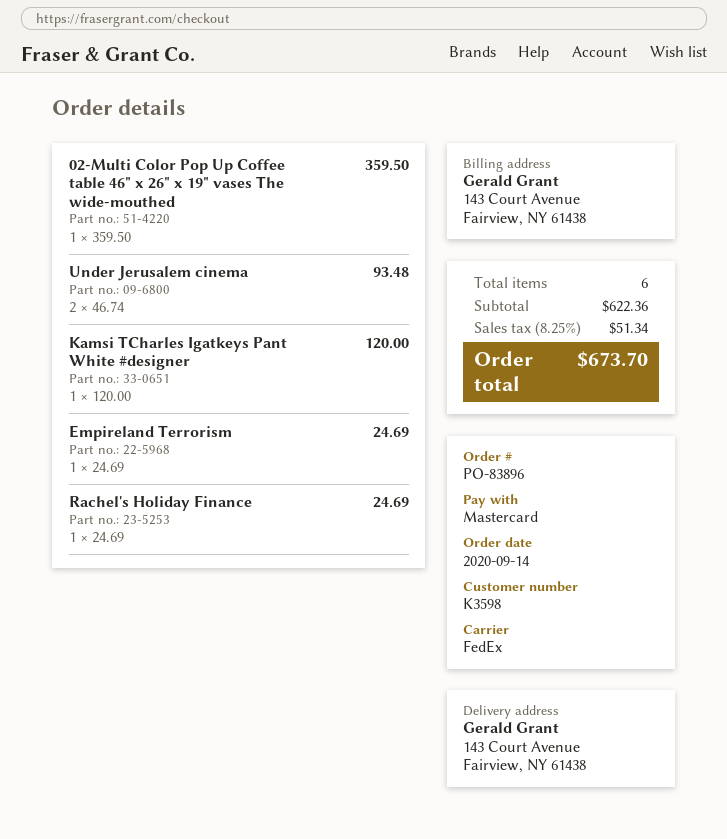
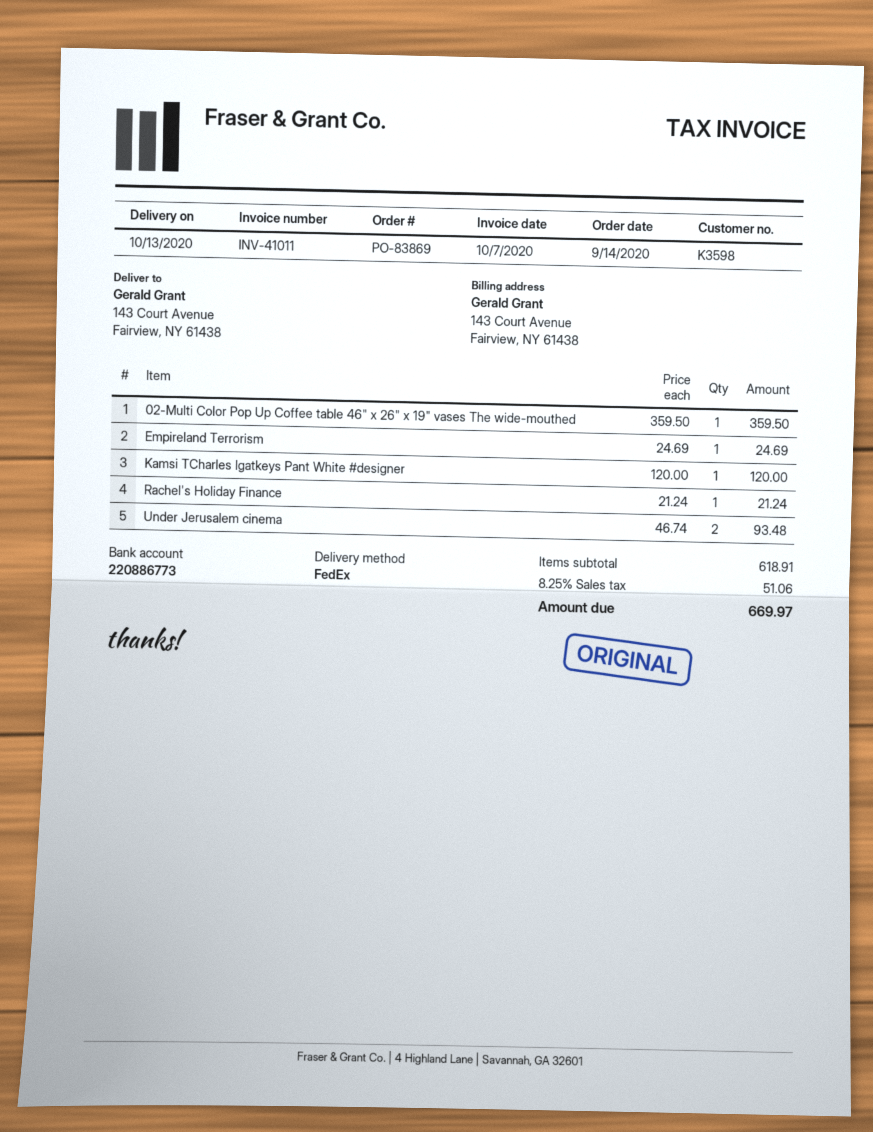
order number: PO-83896 -> PO-83869
Rachel's Holiday Finance: 1 x 24.69 = 24.69 -> 1 x 21.24 = 21.24
subtotal: 622.36 -> 618.91
tax: 8.25% = 51.34 -> 8.25% = 51.06
total: 673.70 -> 669.97

